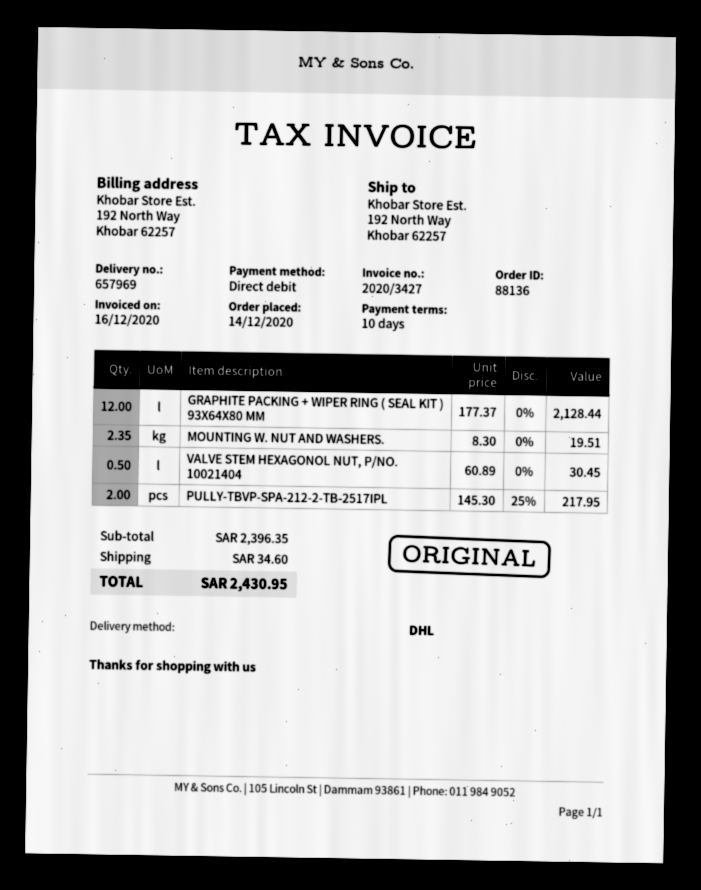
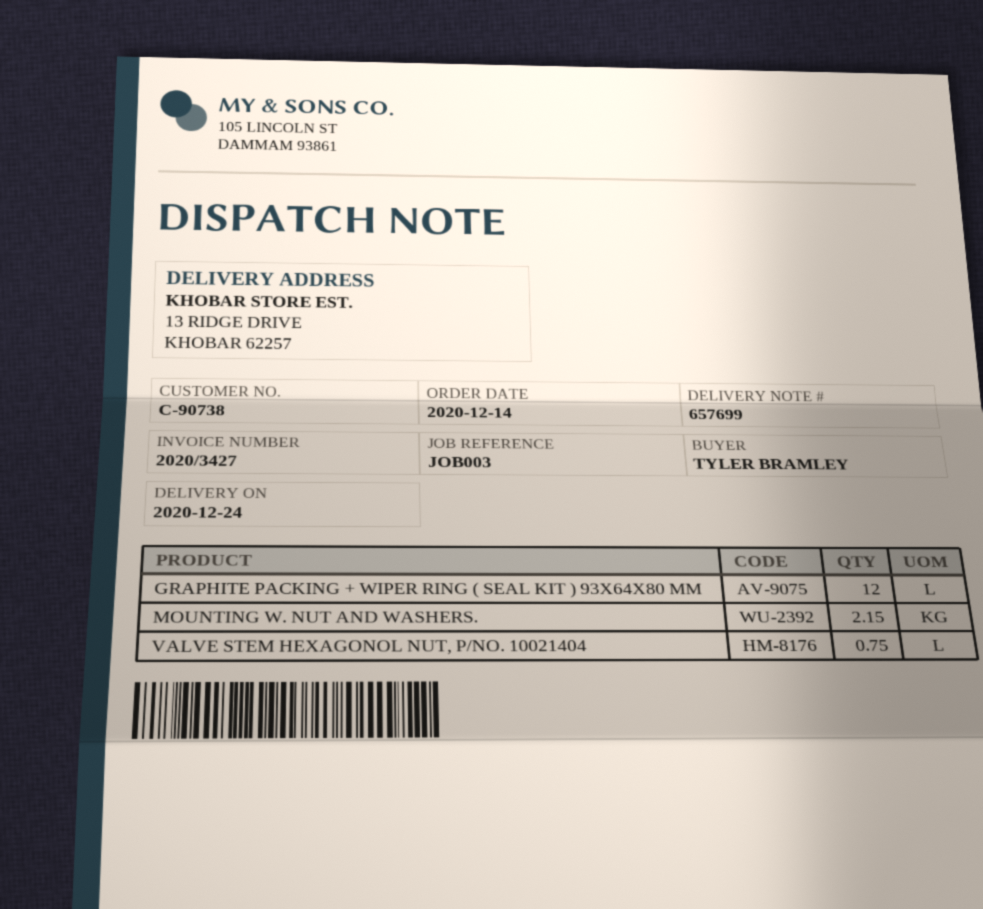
delivery note number: 657969 -> 657699
ship to: 192 North Way, Khobar 62257 -> 13 RIDGE DRIVE, KHOBAR 62257
MOUNTING W. NUT AND WASHERS.: 2.35 -> 2.15
VALVE STEM HEXAGONOL NUT, P/NO. 10021404: 0.5 -> 0.75
PULLY-TBVP-SPA-212-2-TB-2517IPL: 2 -> none

